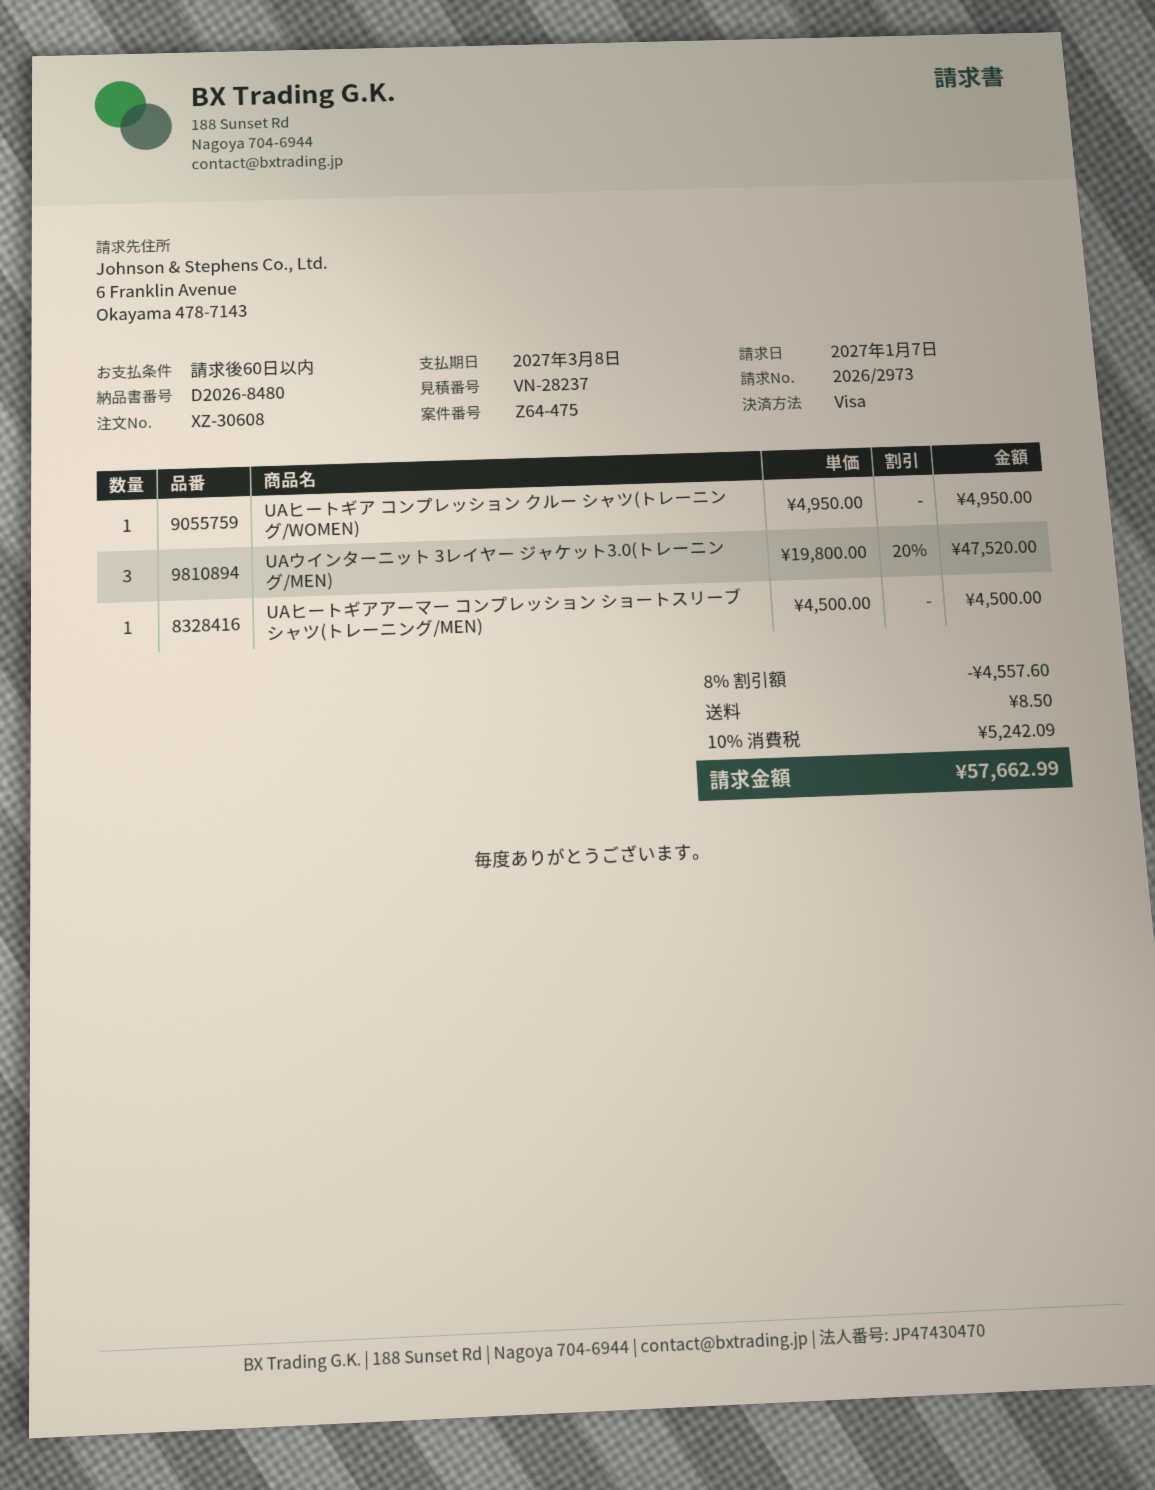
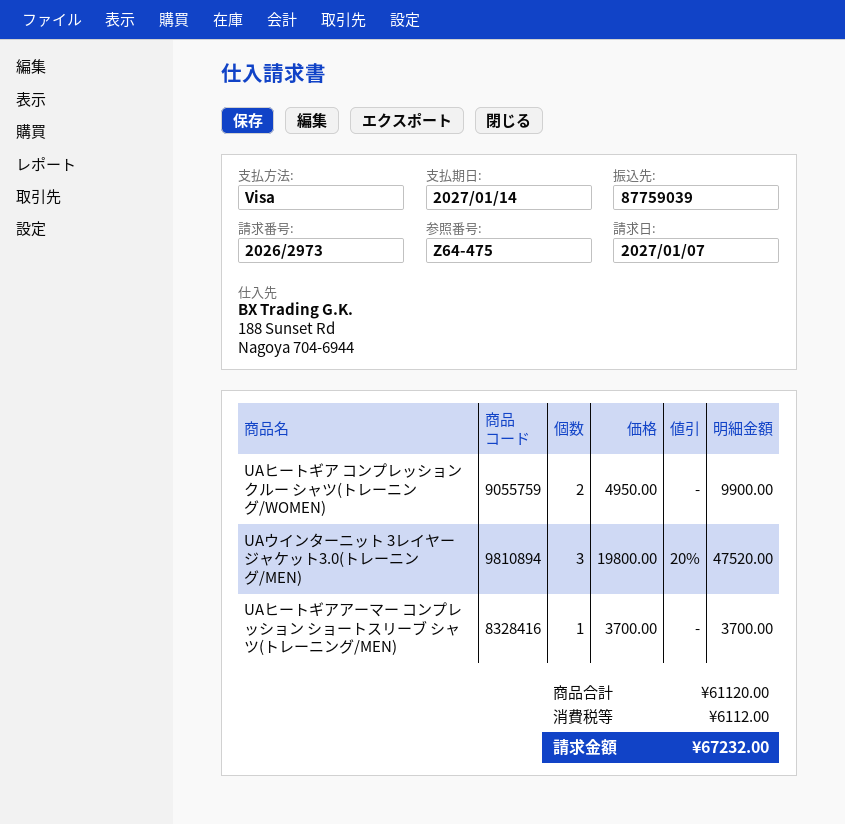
due date: 2027-03-08 -> 2027-01-14
UAヒートギア コンプレッション クルー シャツ(トレーニング/WOMEN): 1 x 4950.00 = 4950.00 -> 2 x 4950.00 = 9900.00
UAヒートギアアーマー コンプレッション ショートスリーブ シャツ(トレーニング/MEN): 1 x 4500.00 = 4500.00 -> 1 x 3700.00 = 3700.00
discount: 8% = 4557.60 -> none
shipping: 8.50 -> none
tax: 5242.09 -> 6112.00
total: 57662.99 -> 67232.00

